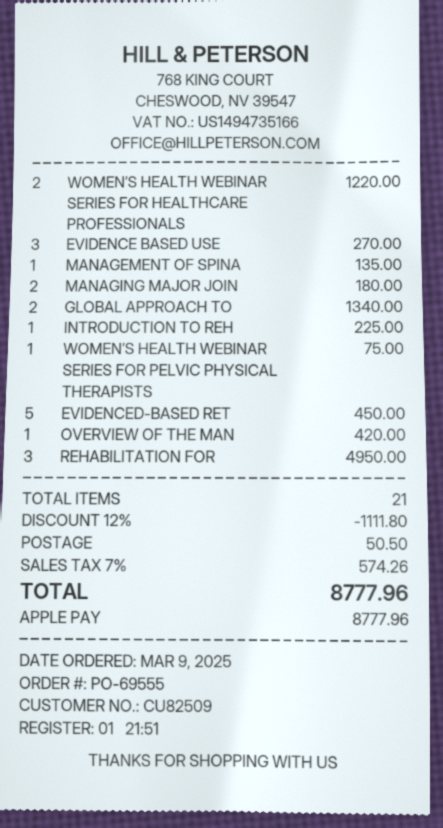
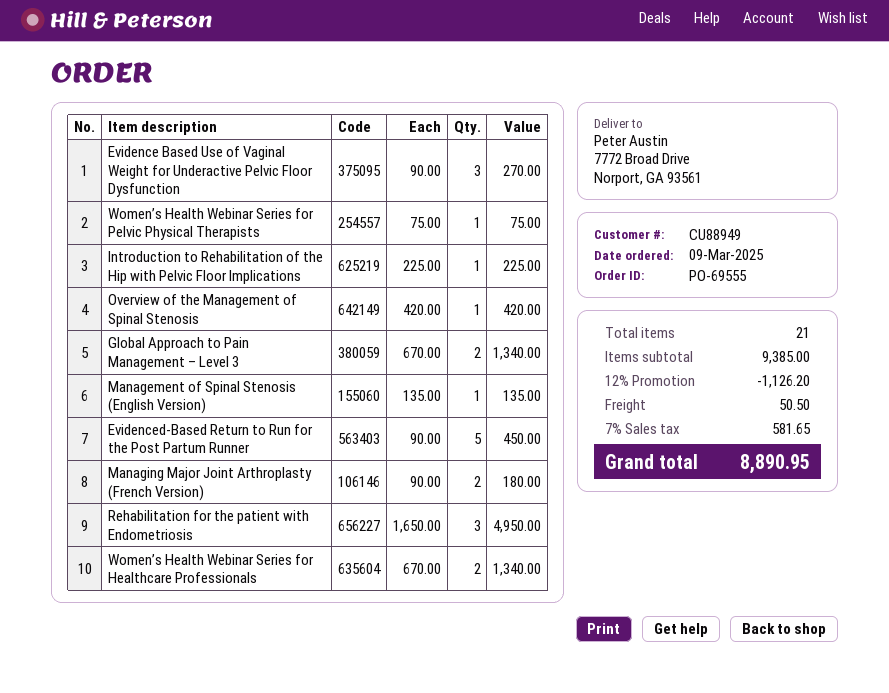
customer number: CU82509 -> CU88949
WOMEN’S HEALTH WEBINAR SERIES FOR HEALTHCARE PROFESSIONALS: 2 for 1220.00 -> 2 for 1340.00
discount: 12% = 1111.80 -> 12% = 1126.20
tax: 7% = 574.26 -> 7% = 581.65
total: 8777.96 -> 8890.95

